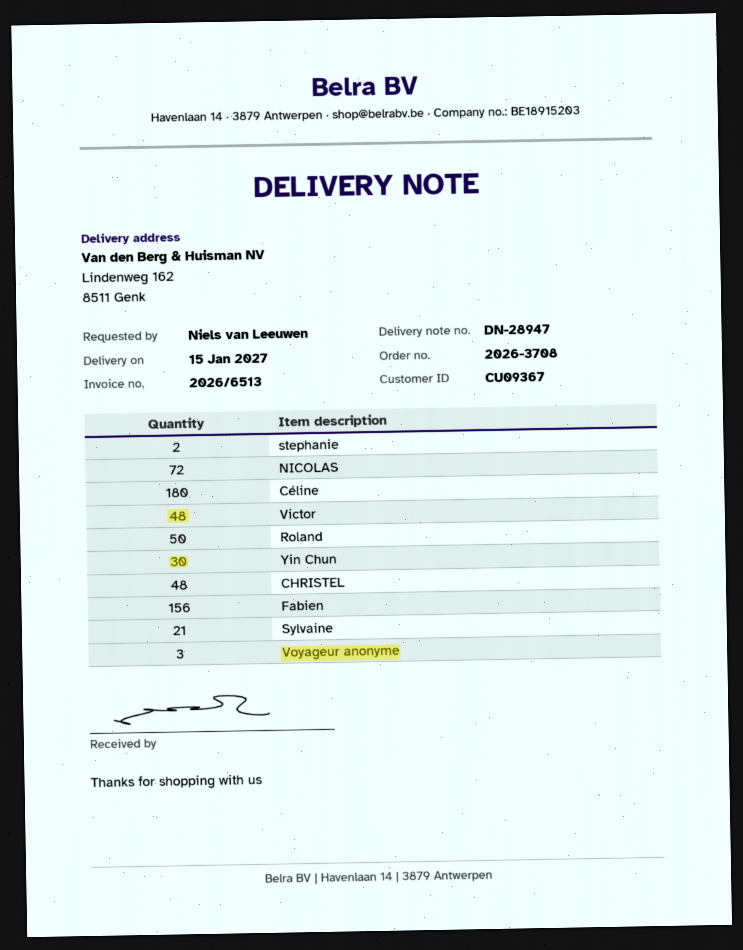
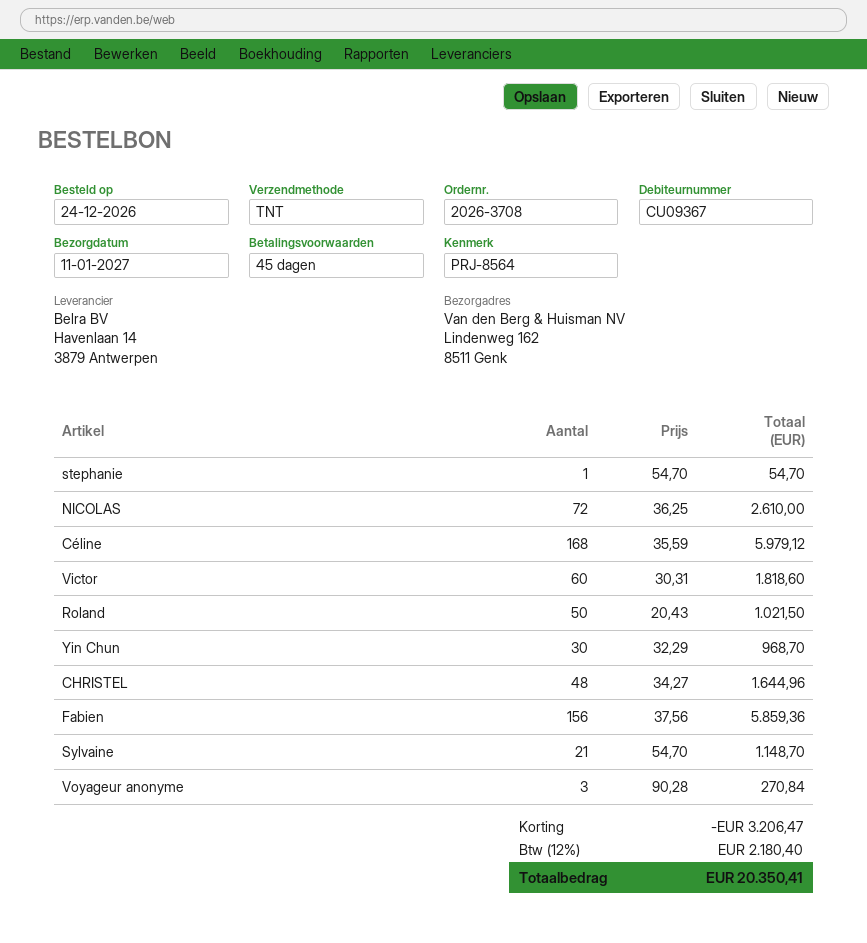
delivery date: 2027-01-15 -> 2027-01-11
stephanie: 2 -> 1
Céline: 180 -> 168
Victor: 48 -> 60

